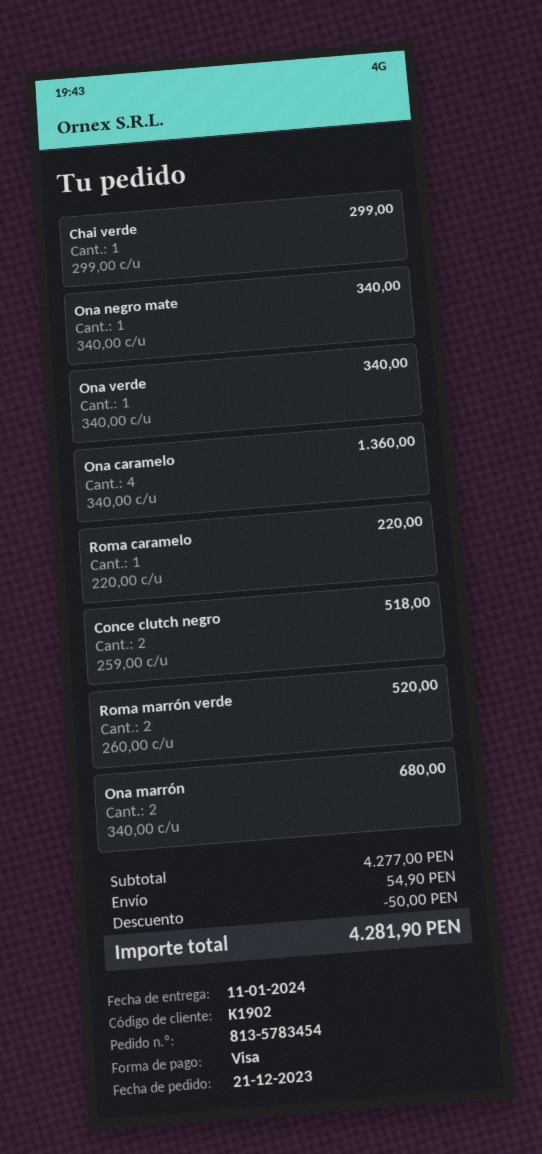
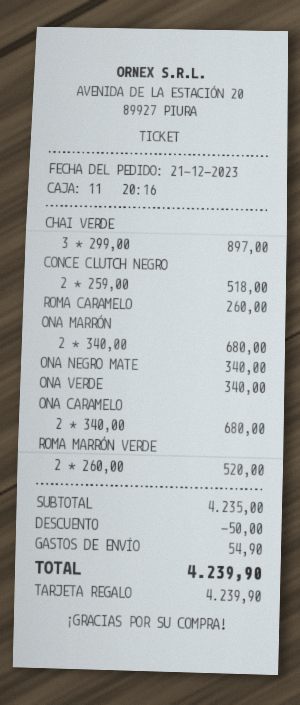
payment method: Visa -> gift card
Chai verde: 1 x 299.00 = 299.00 -> 3 x 299.00 = 897.00
Ona caramelo: 4 x 340.00 = 1360.00 -> 2 x 340.00 = 680.00
Roma caramelo: 1 x 220.00 = 220.00 -> 1 x 260.00 = 260.00
subtotal: 4277.00 -> 4235.00
total: 4281.90 -> 4239.90

